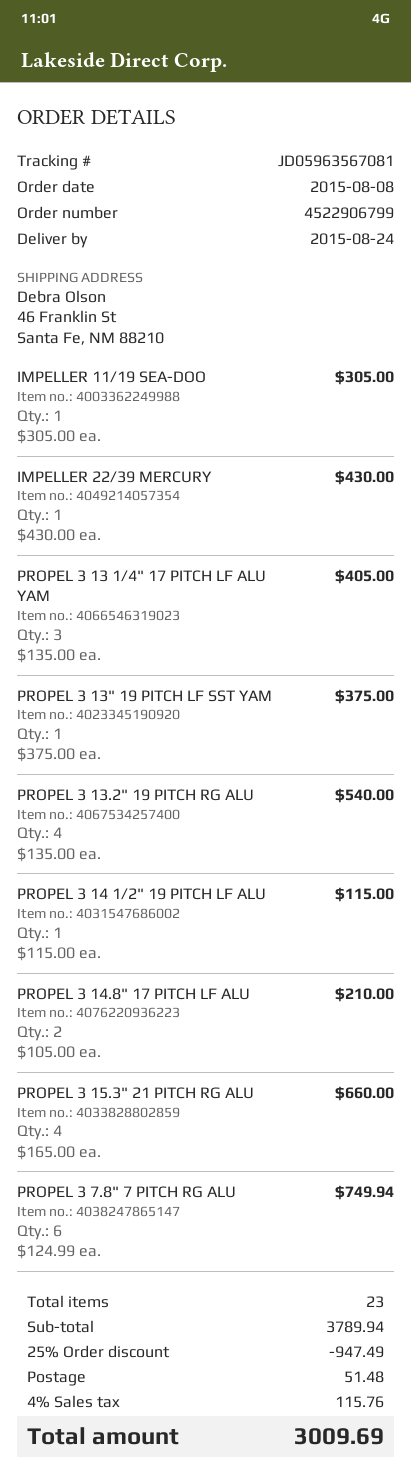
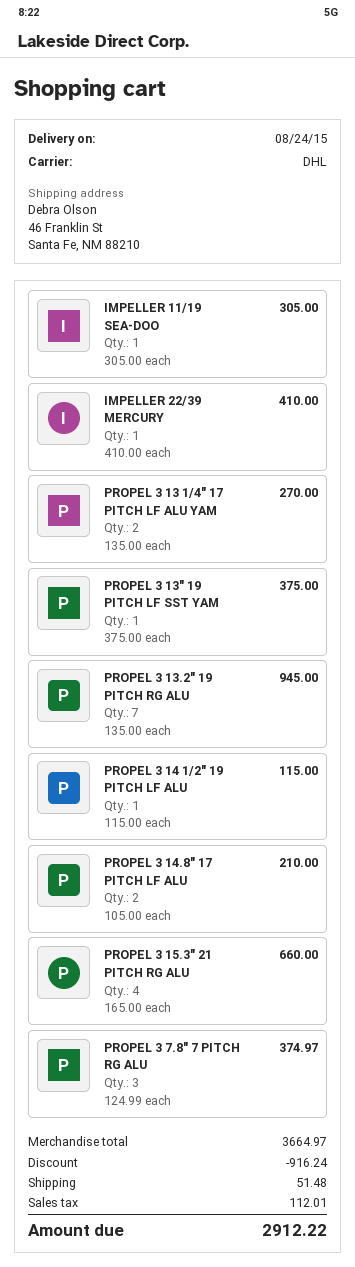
IMPELLER 22/39 MERCURY: 1 x 430.00 = 430.00 -> 1 x 410.00 = 410.00
PROPEL 3 13 1/4" 17 PITCH LF ALU YAM: 3 x 135.00 = 405.00 -> 2 x 135.00 = 270.00
PROPEL 3 13.2" 19 PITCH RG ALU: 4 x 135.00 = 540.00 -> 7 x 135.00 = 945.00
PROPEL 3 7.8" 7 PITCH RG ALU: 6 x 124.99 = 749.94 -> 3 x 124.99 = 374.97
subtotal: 3789.94 -> 3664.97
discount: 947.49 -> 916.24
tax: 115.76 -> 112.01
total: 3009.69 -> 2912.22

